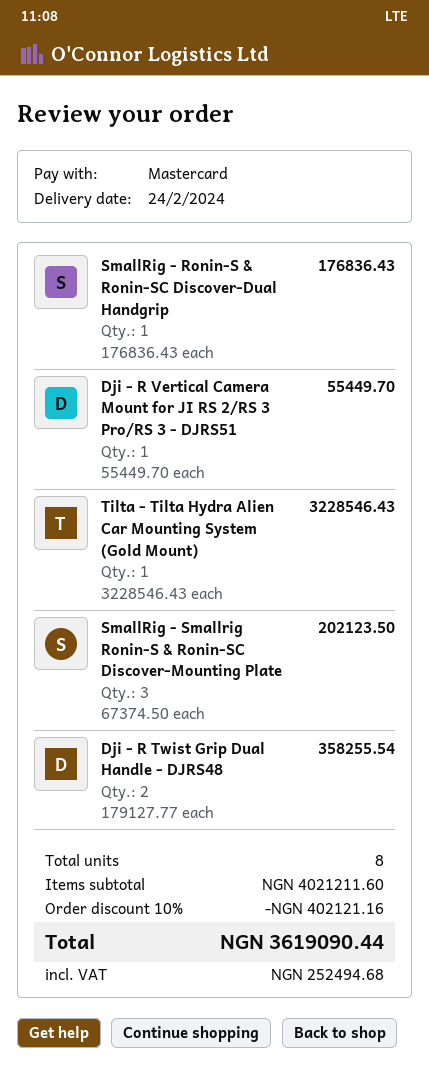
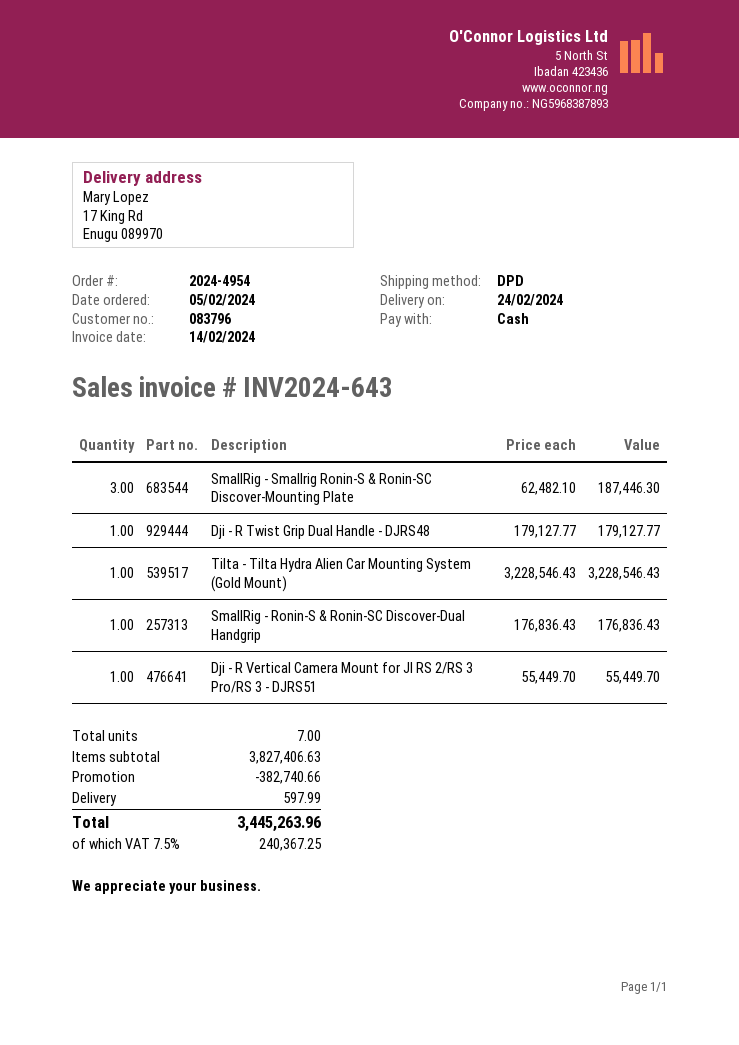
payment method: Mastercard -> cash
SmallRig - Smallrig Ronin-S & Ronin-SC Discover-Mounting Plate: 3 x 67374.50 = 202123.50 -> 3 x 62482.10 = 187446.30
Dji - R Twist Grip Dual Handle - DJRS48: 2 x 179127.77 = 358255.54 -> 1 x 179127.77 = 179127.77
total quantity: 8 -> 7
subtotal: 4021211.60 -> 3827406.63
discount: 402121.16 -> 382740.66
shipping: none -> 597.99
tax: 252494.68 -> 240367.25
total: 3619090.44 -> 3445263.96

